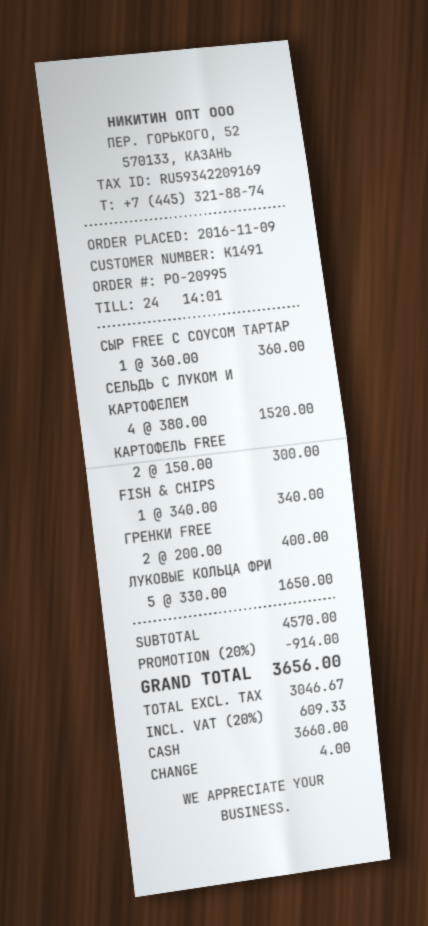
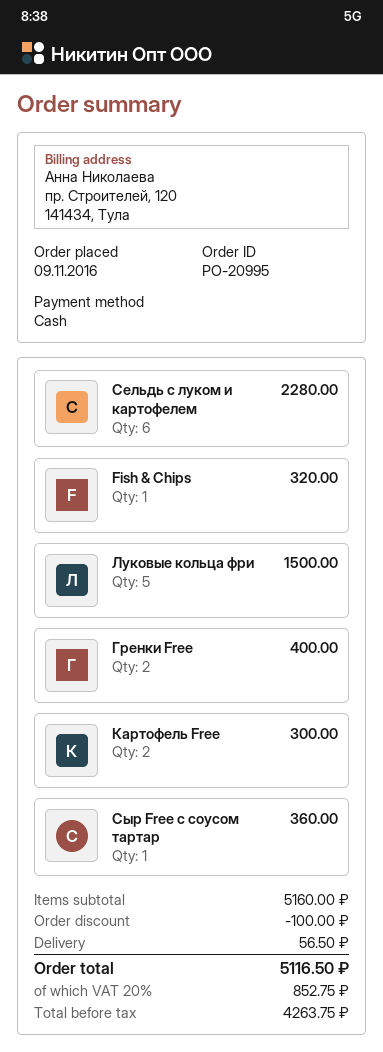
СЕЛЬДЬ С ЛУКОМ И КАРТОФЕЛЕМ: 4 for 1520.00 -> 6 for 2280.00
FISH & CHIPS: 1 for 340.00 -> 1 for 320.00
ЛУКОВЫЕ КОЛЬЦА ФРИ: 5 for 1650.00 -> 5 for 1500.00
subtotal: 4570.00 -> 5160.00
discount: 914.00 -> 100.00
shipping: none -> 56.50
net: 3046.67 -> 4263.75
tax: 20% = 609.33 -> 20% = 852.75
total: 3656.00 -> 5116.50

